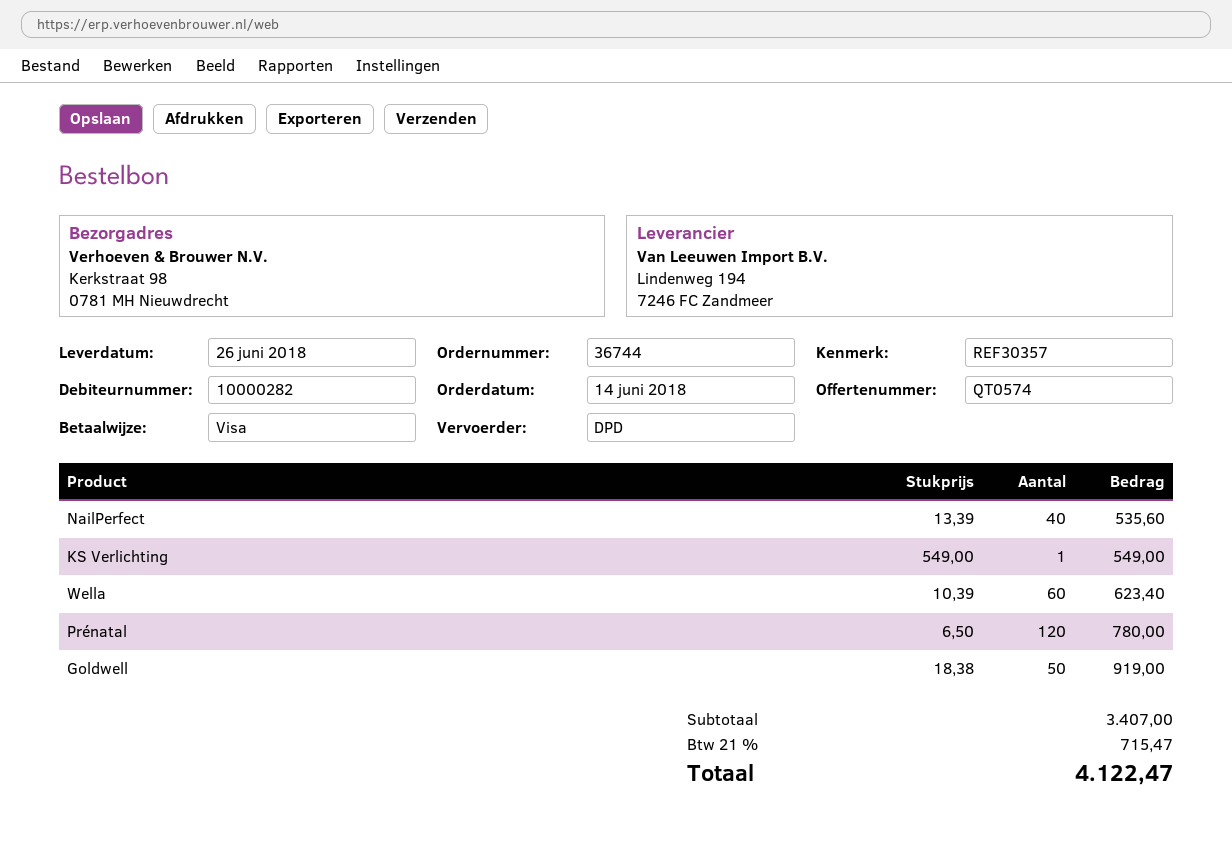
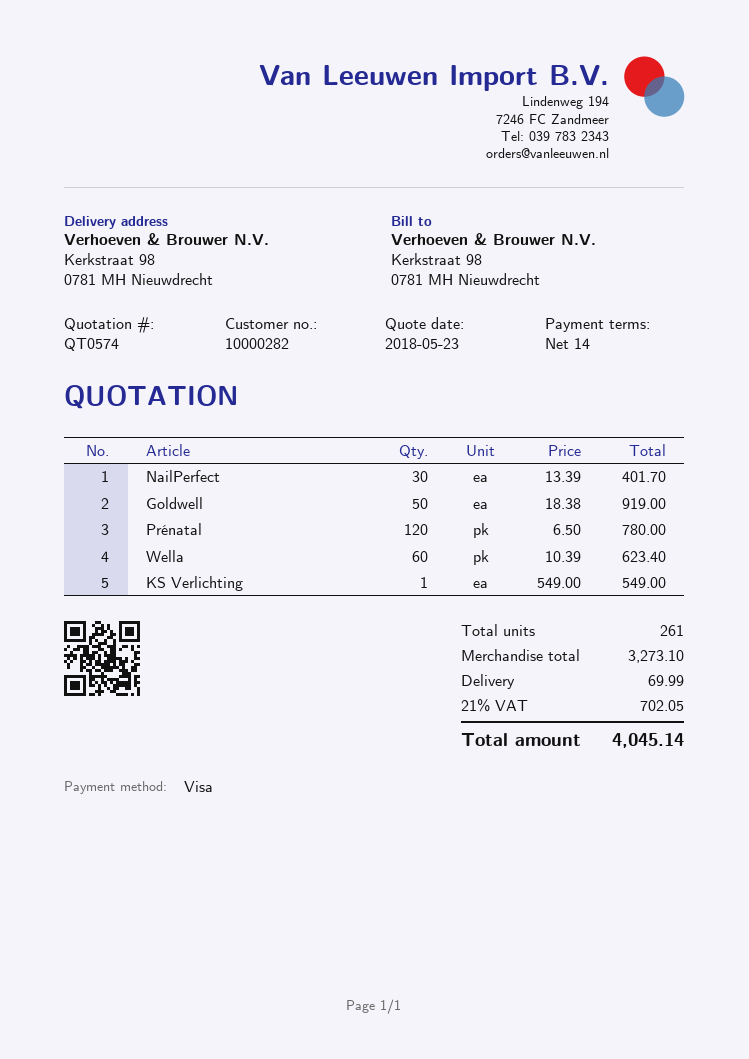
NailPerfect: 40 x 13.39 = 535.60 -> 30 x 13.39 = 401.70
subtotal: 3407.00 -> 3273.10
shipping: none -> 69.99
tax: 21% = 715.47 -> 21% = 702.05
total: 4122.47 -> 4045.14

